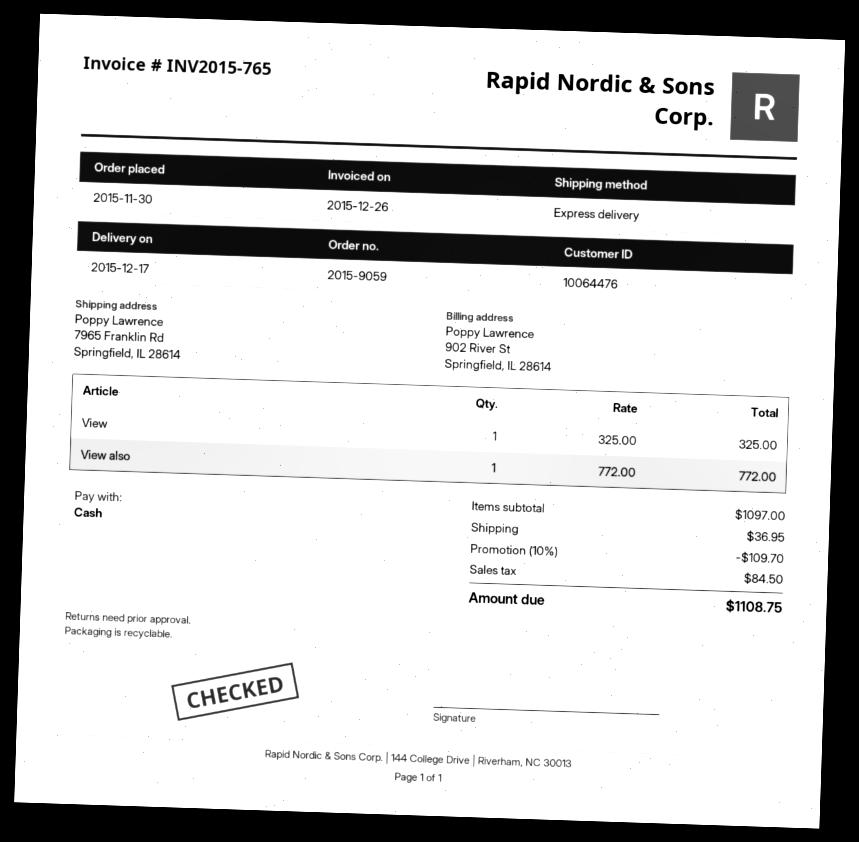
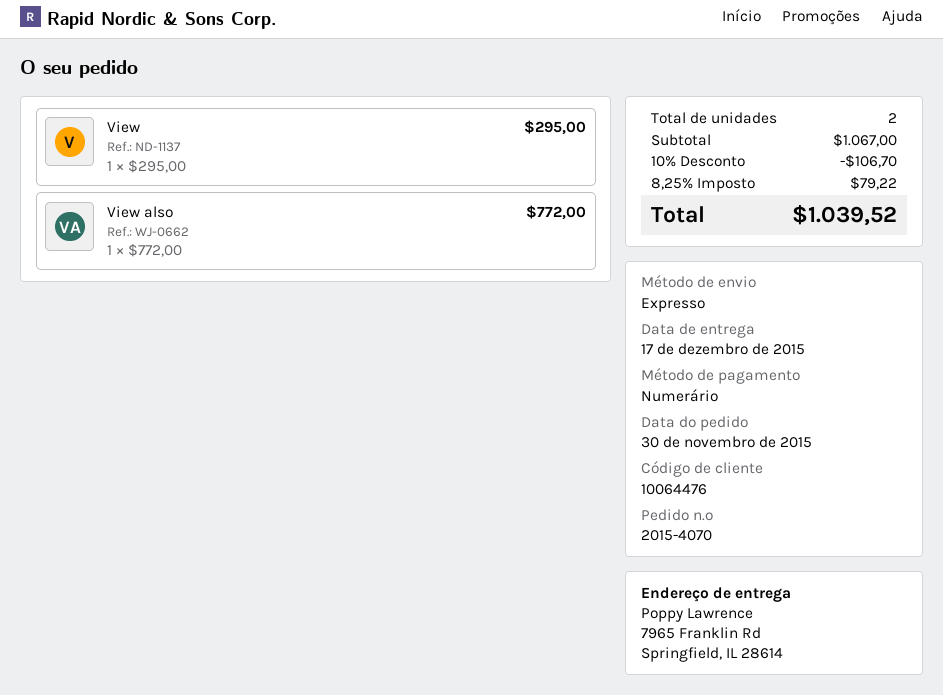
order number: 2015-9059 -> 2015-4070
View: 1 x 325.00 = 325.00 -> 1 x 295.00 = 295.00
subtotal: 1097.00 -> 1067.00
discount: 10% = 109.70 -> 10% = 106.70
shipping: 36.95 -> none
tax: 84.50 -> 79.22
total: 1108.75 -> 1039.52

